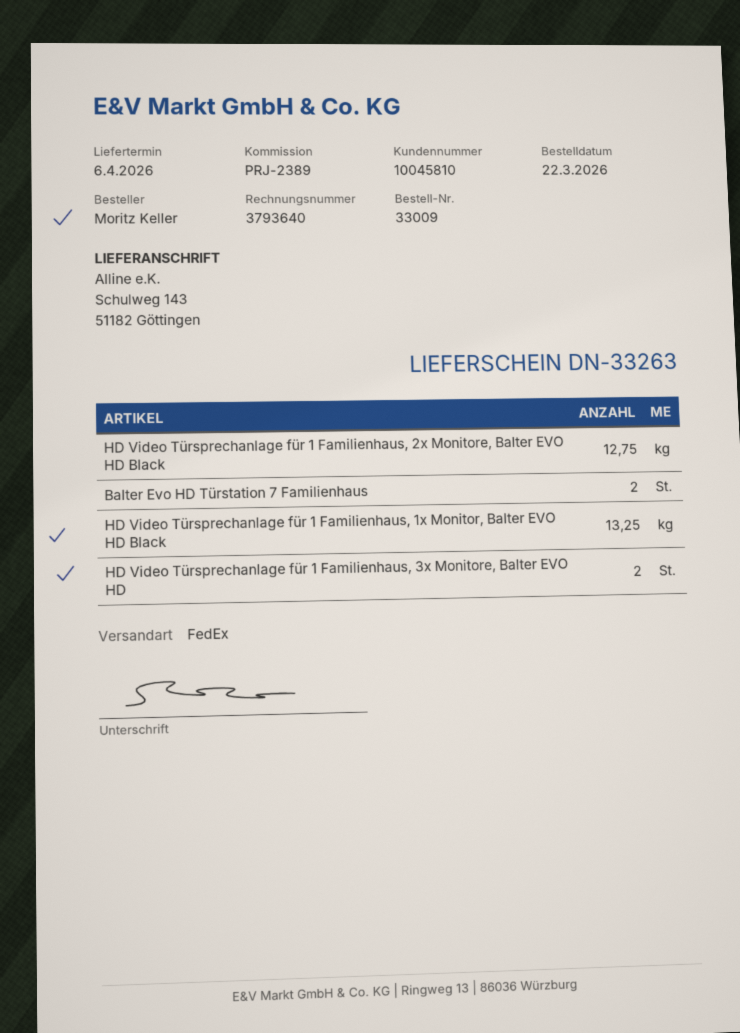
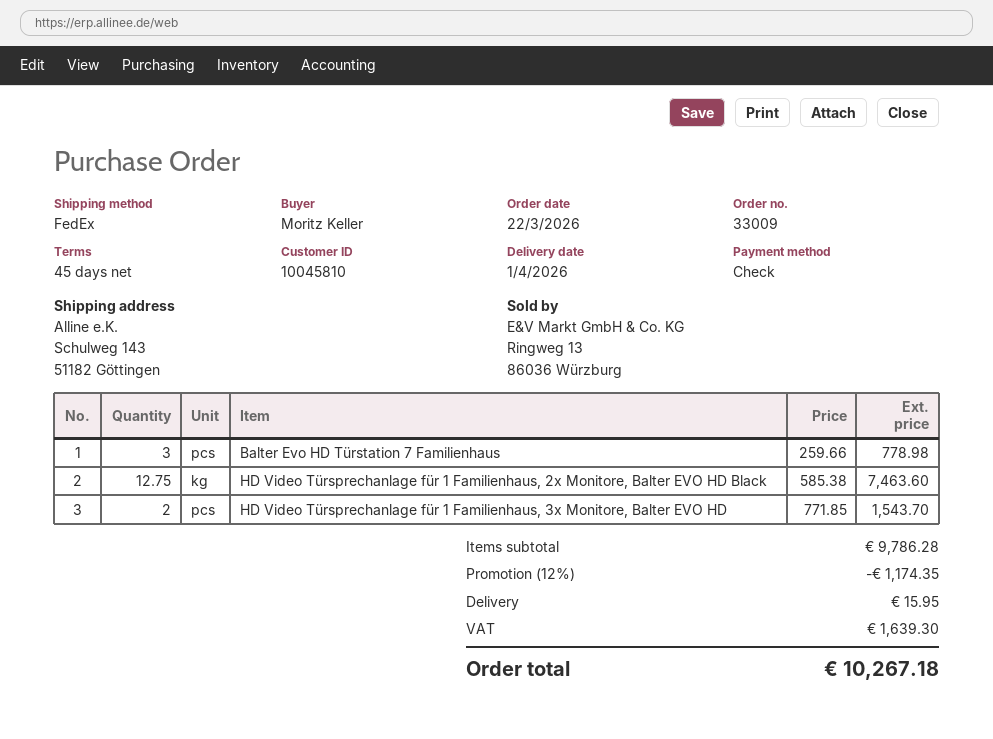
delivery date: 2026-04-06 -> 2026-04-01
Balter Evo HD Türstation 7 Familienhaus: 2 -> 3
HD Video Türsprechanlage für 1 Familienhaus, 1x Monitor, Balter EVO HD Black: 13.25 -> none

